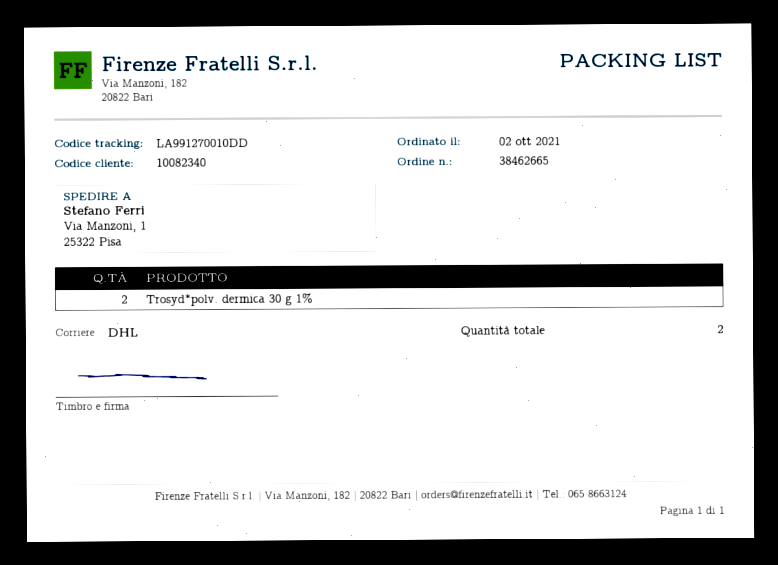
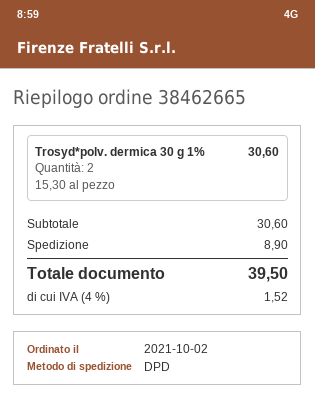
shipping method: DHL -> DPD

